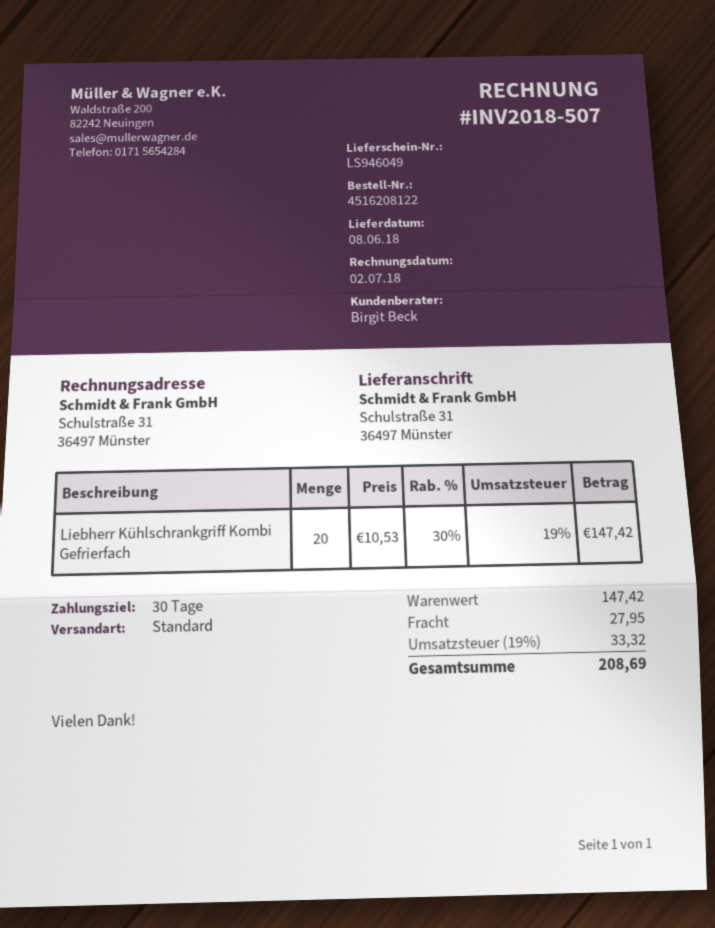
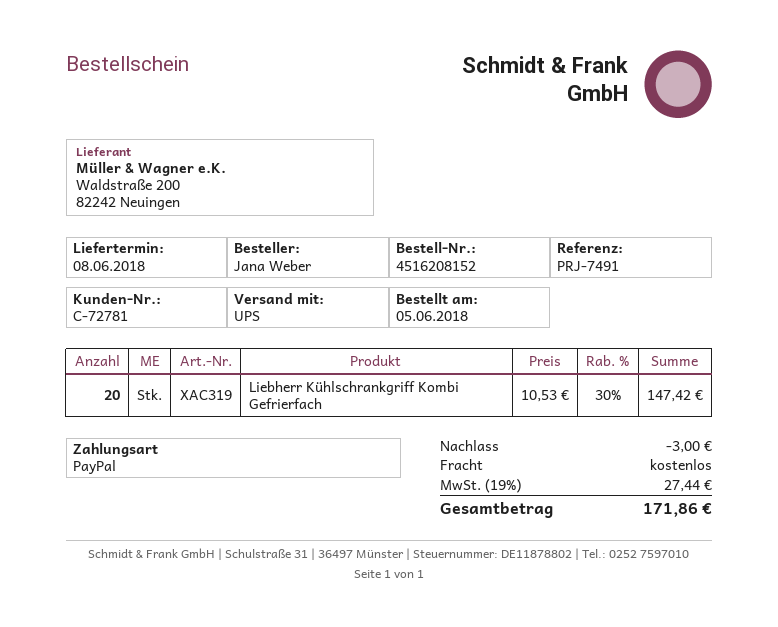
order number: 4516208122 -> 4516208152
shipping method: standard -> UPS
discount: none -> 3.00
shipping: 27.95 -> 0.00
tax: 19% = 33.32 -> 19% = 27.44
total: 208.69 -> 171.86

